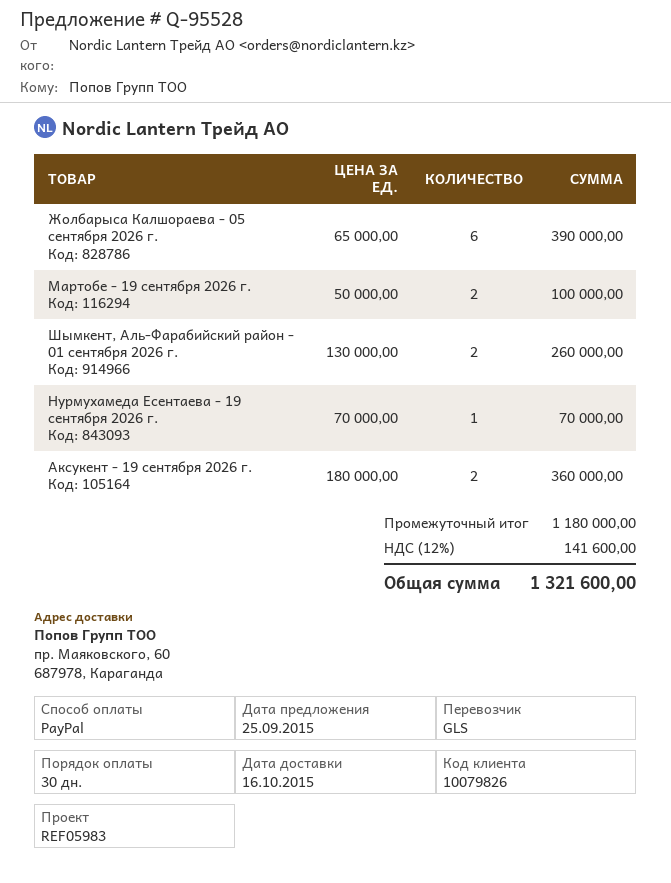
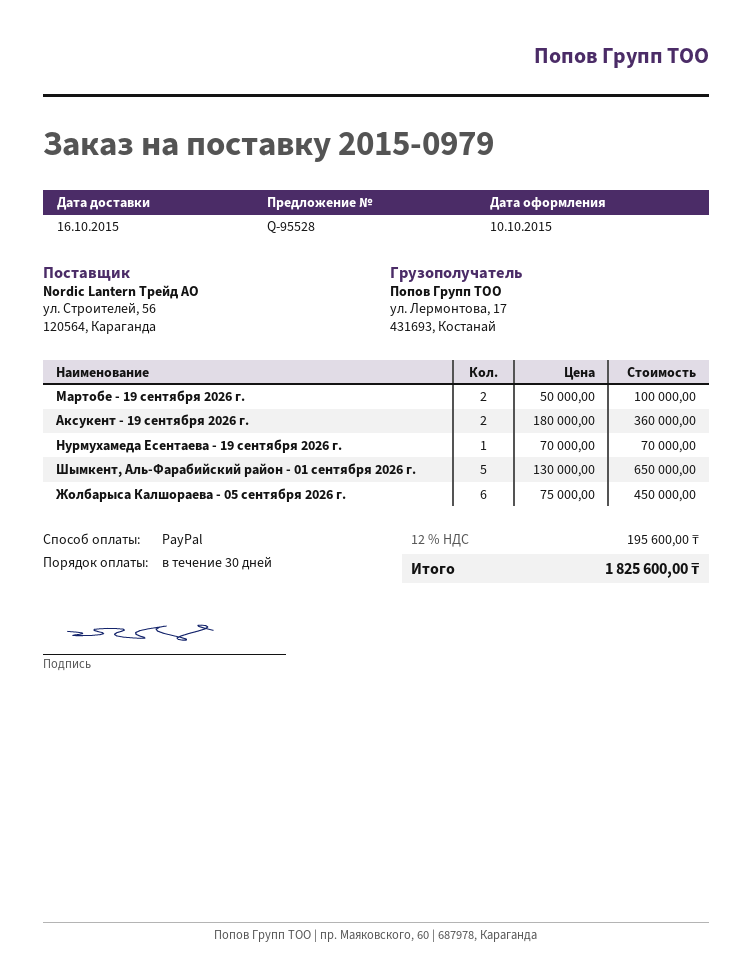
ship to: пр. Маяковского, 60, 687978, Караганда -> ул. Лермонтова, 17, 431693, Костанай
Жолбарыса Калшораева - 05 сентября 2026 г.: 6 x 65000.00 = 390000.00 -> 6 x 75000.00 = 450000.00
Шымкент, Аль-Фарабийский район - 01 сентября 2026 г.: 2 x 130000.00 = 260000.00 -> 5 x 130000.00 = 650000.00
tax: 12% = 141600.00 -> 12% = 195600.00
total: 1321600.00 -> 1825600.00

